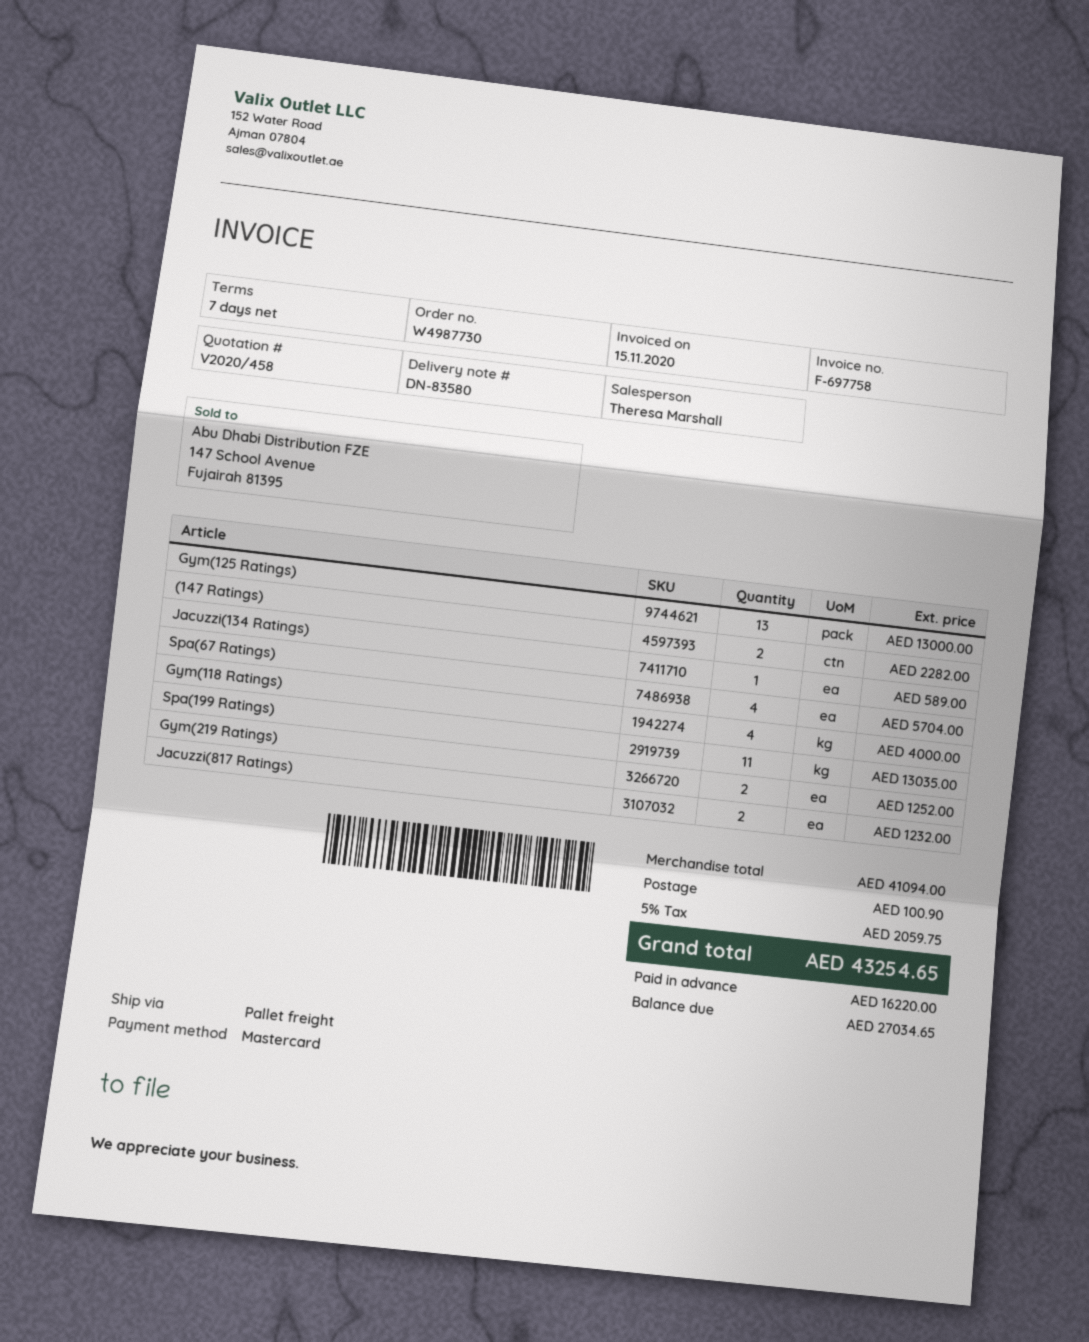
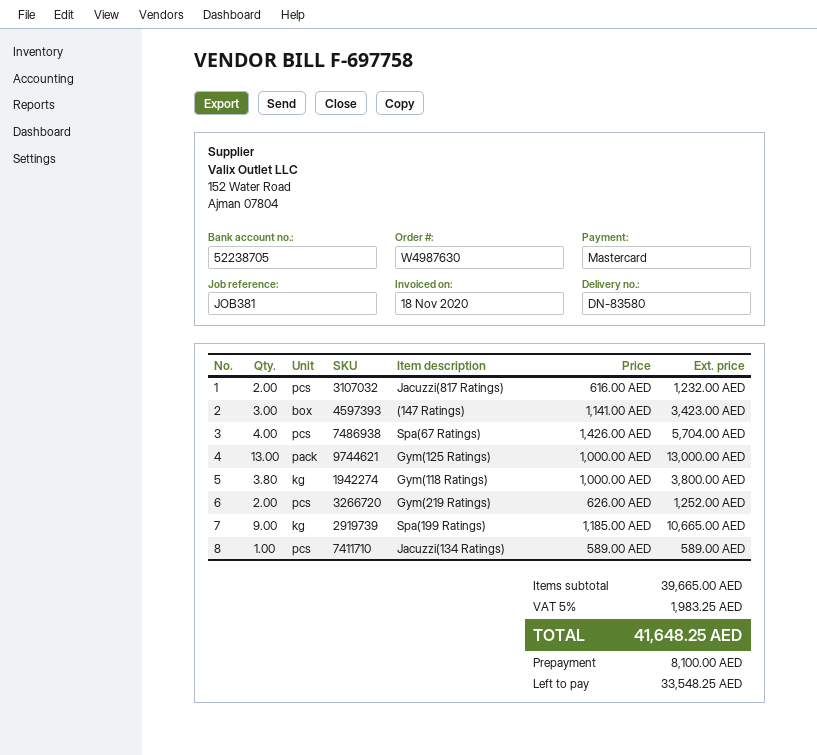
order number: W4987730 -> W4987630
invoice date: 2020-11-15 -> 2020-11-18
(147 Ratings): 2 for 2282.00 -> 3 for 3423.00
Gym(118 Ratings): 4 for 4000.00 -> 3.8 for 3800.00
Spa(199 Ratings): 11 for 13035.00 -> 9 for 10665.00
subtotal: 41094.00 -> 39665.00
shipping: 100.90 -> none
tax: 5% = 2059.75 -> 5% = 1983.25
total: 43254.65 -> 41648.25
deposit: 16220.00 -> 8100.00
balance: 27034.65 -> 33548.25

